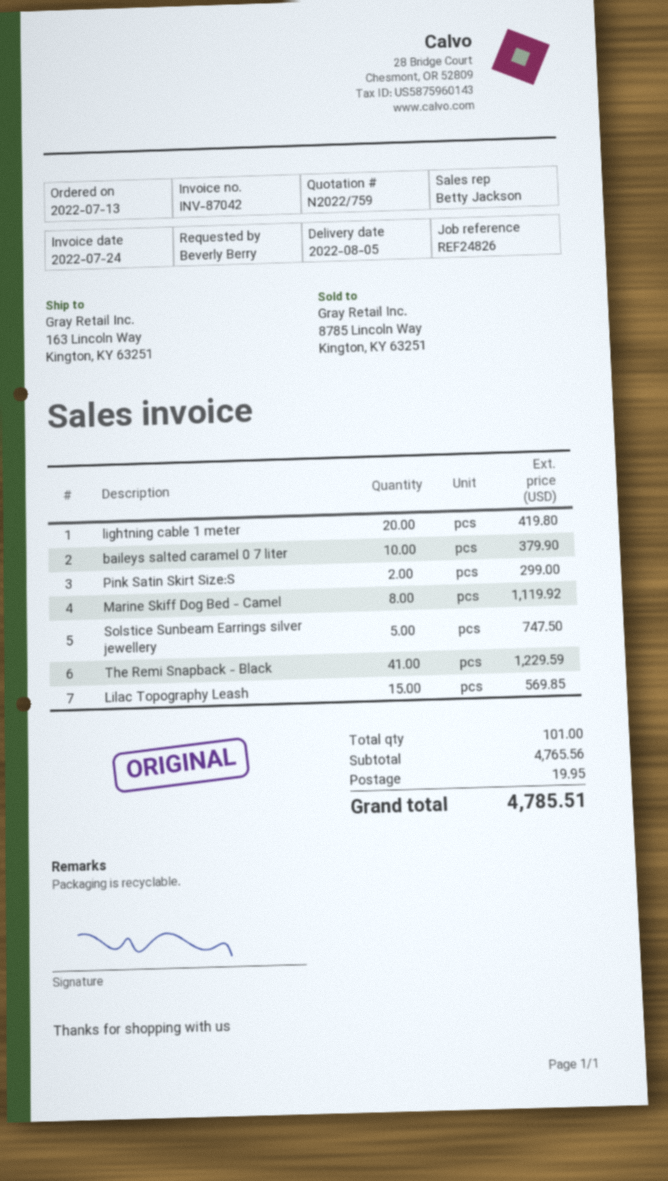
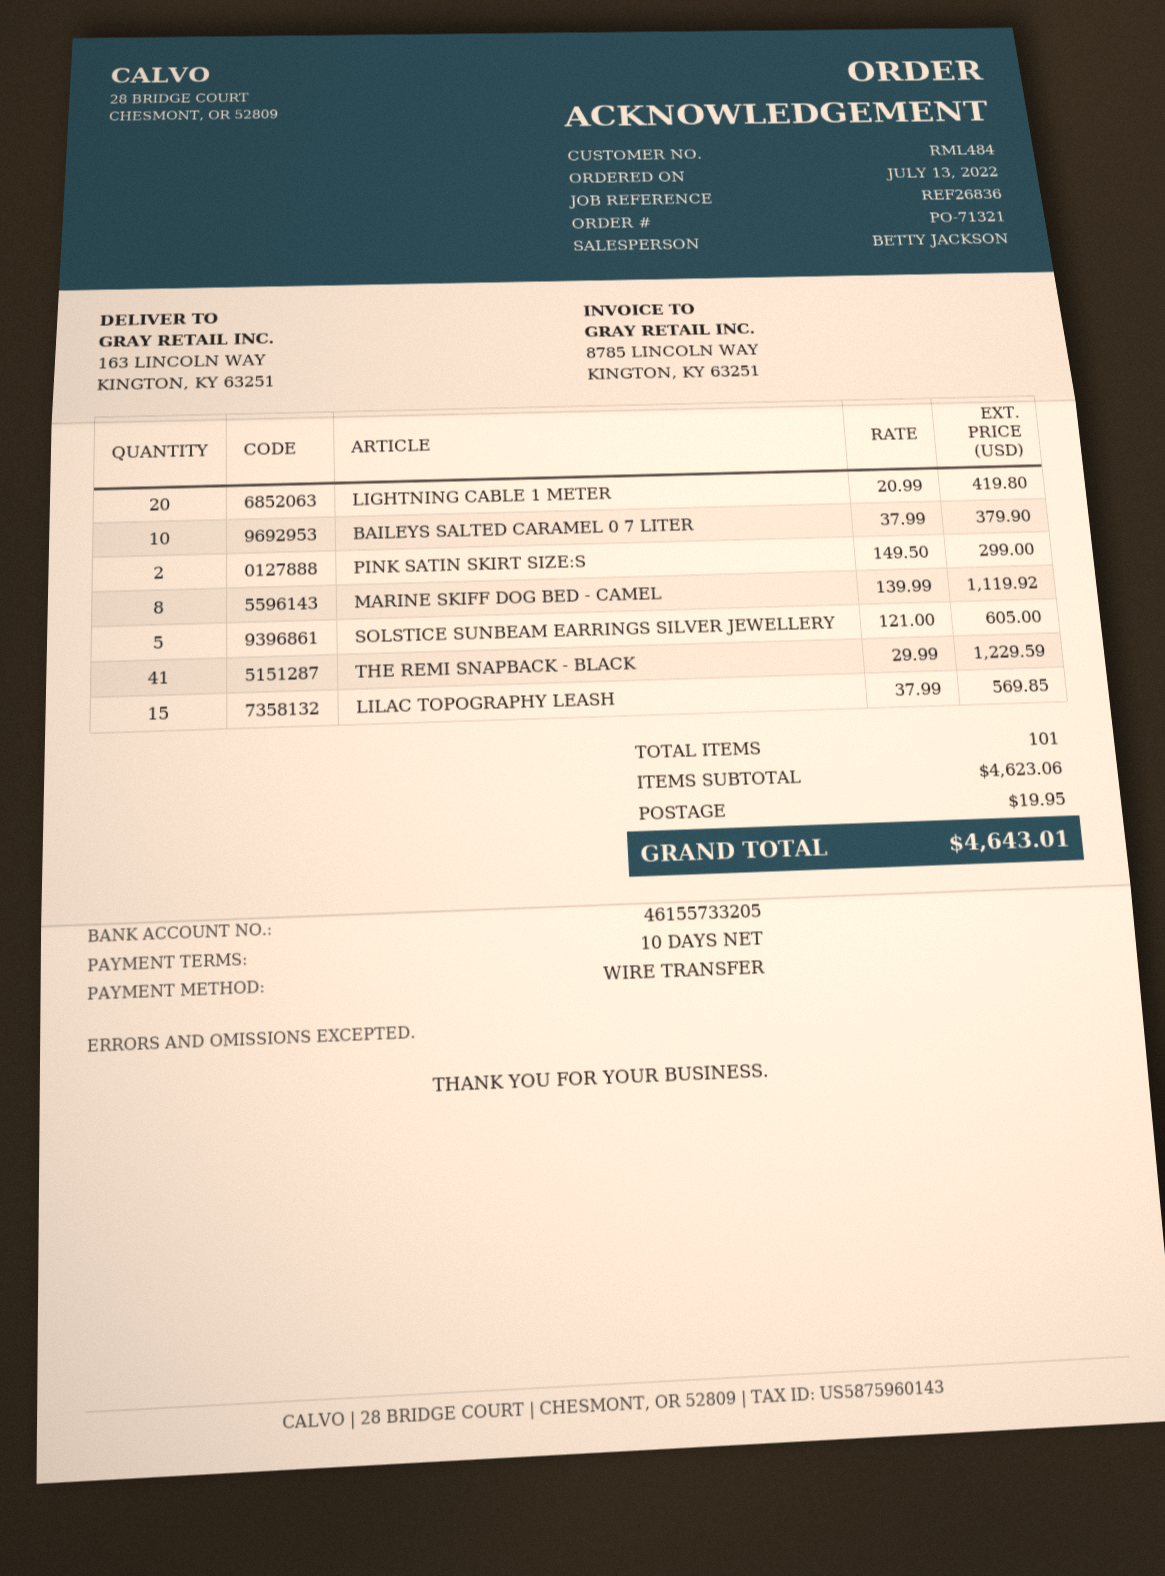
reference: REF24826 -> REF26836
Solstice Sunbeam Earrings silver jewellery: 5 for 747.50 -> 5 for 605.00
subtotal: 4765.56 -> 4623.06
total: 4785.51 -> 4643.01

